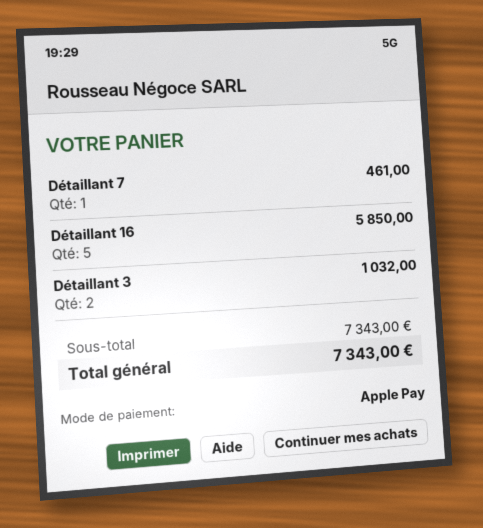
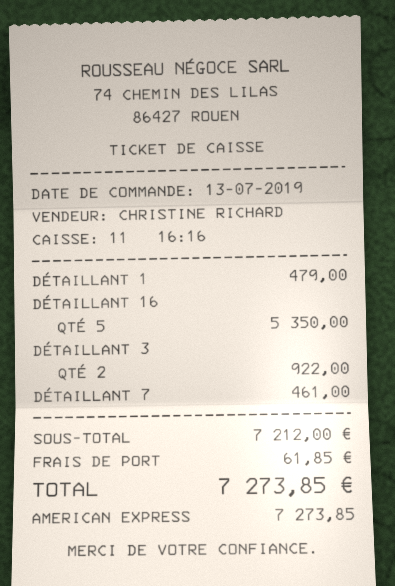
payment method: Apple Pay -> American Express
Détaillant 16: 5 for 5850.00 -> 5 for 5350.00
Détaillant 3: 2 for 1032.00 -> 2 for 922.00
DÉTAILLANT 1: none -> 1 for 479.00
subtotal: 7343.00 -> 7212.00
shipping: none -> 61.85
total: 7343.00 -> 7273.85

